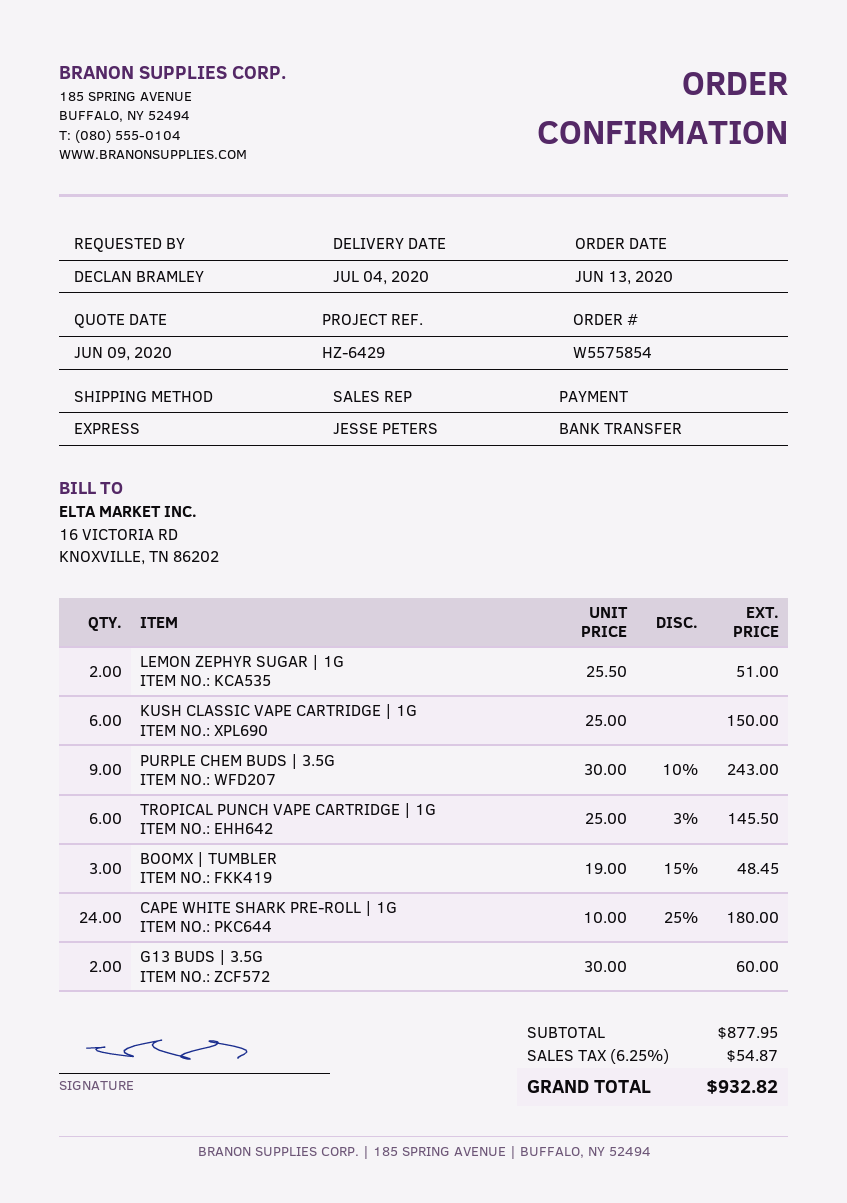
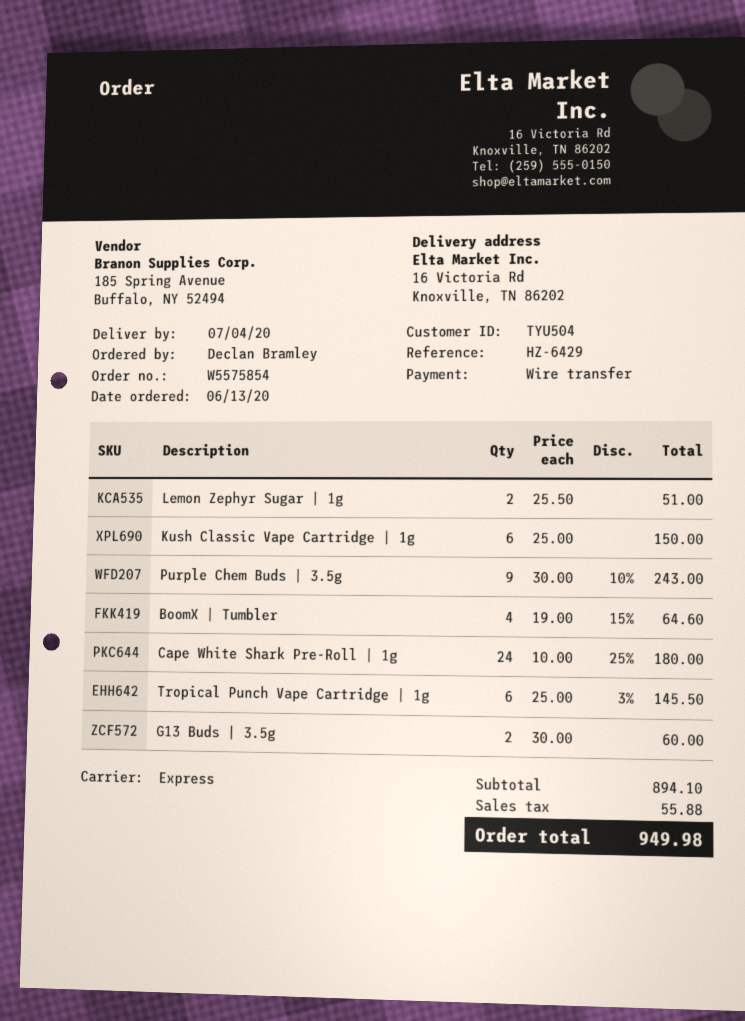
BOOMX | TUMBLER: 3 x 19.00 - 15% = 48.45 -> 4 x 19.00 - 15% = 64.60
subtotal: 877.95 -> 894.10
tax: 54.87 -> 55.88
total: 932.82 -> 949.98

